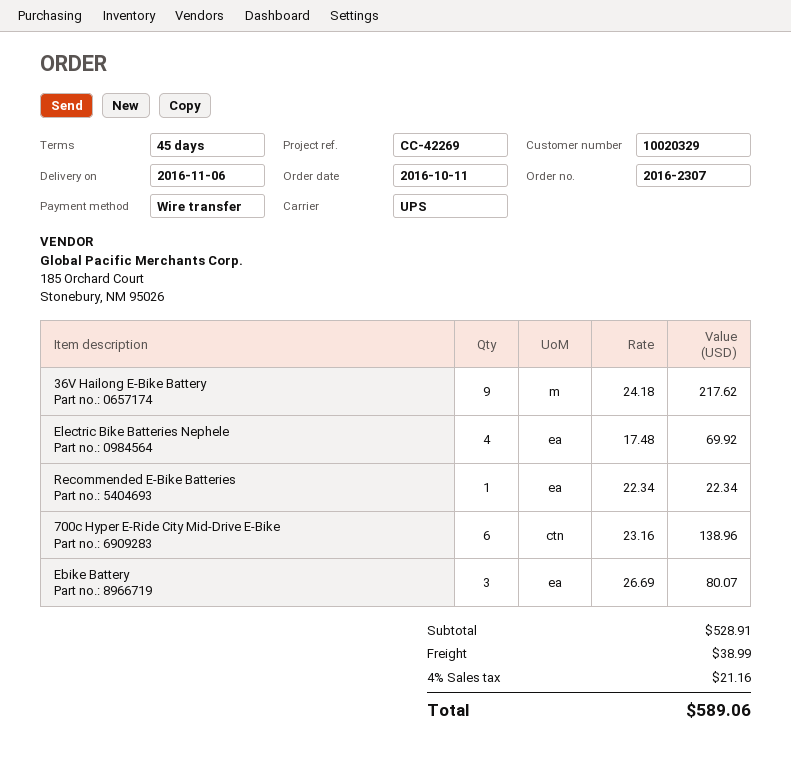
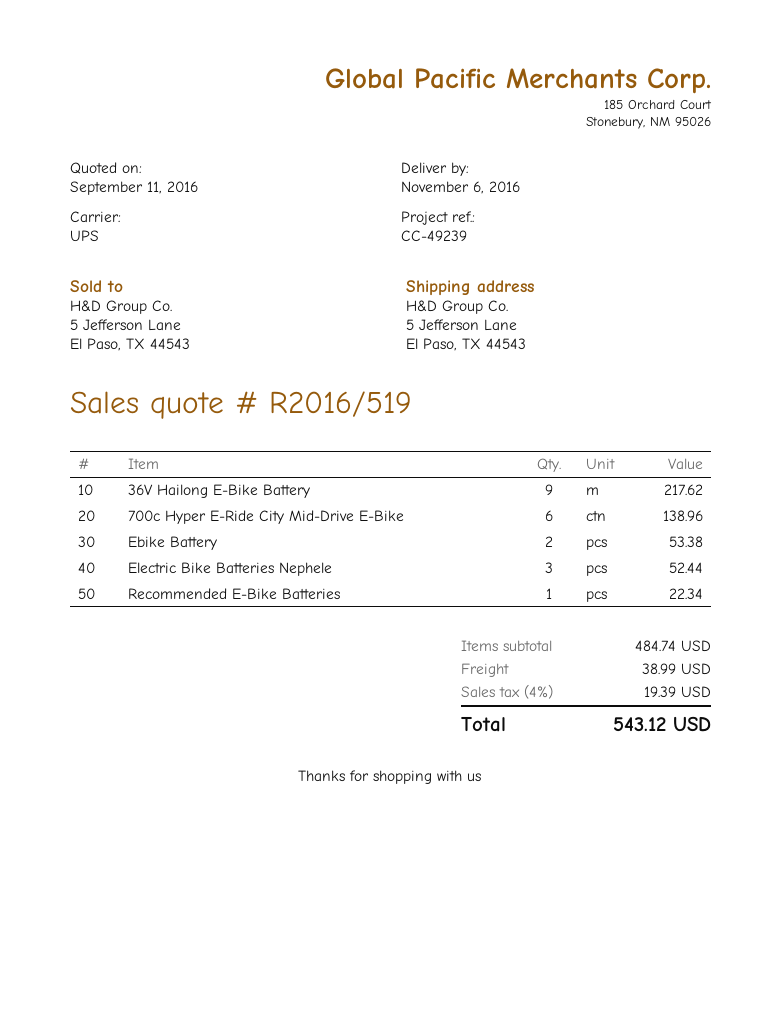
reference: CC-42269 -> CC-49239
Electric Bike Batteries Nephele: 4 for 69.92 -> 3 for 52.44
Ebike Battery: 3 for 80.07 -> 2 for 53.38
subtotal: 528.91 -> 484.74
tax: 4% = 21.16 -> 4% = 19.39
total: 589.06 -> 543.12

